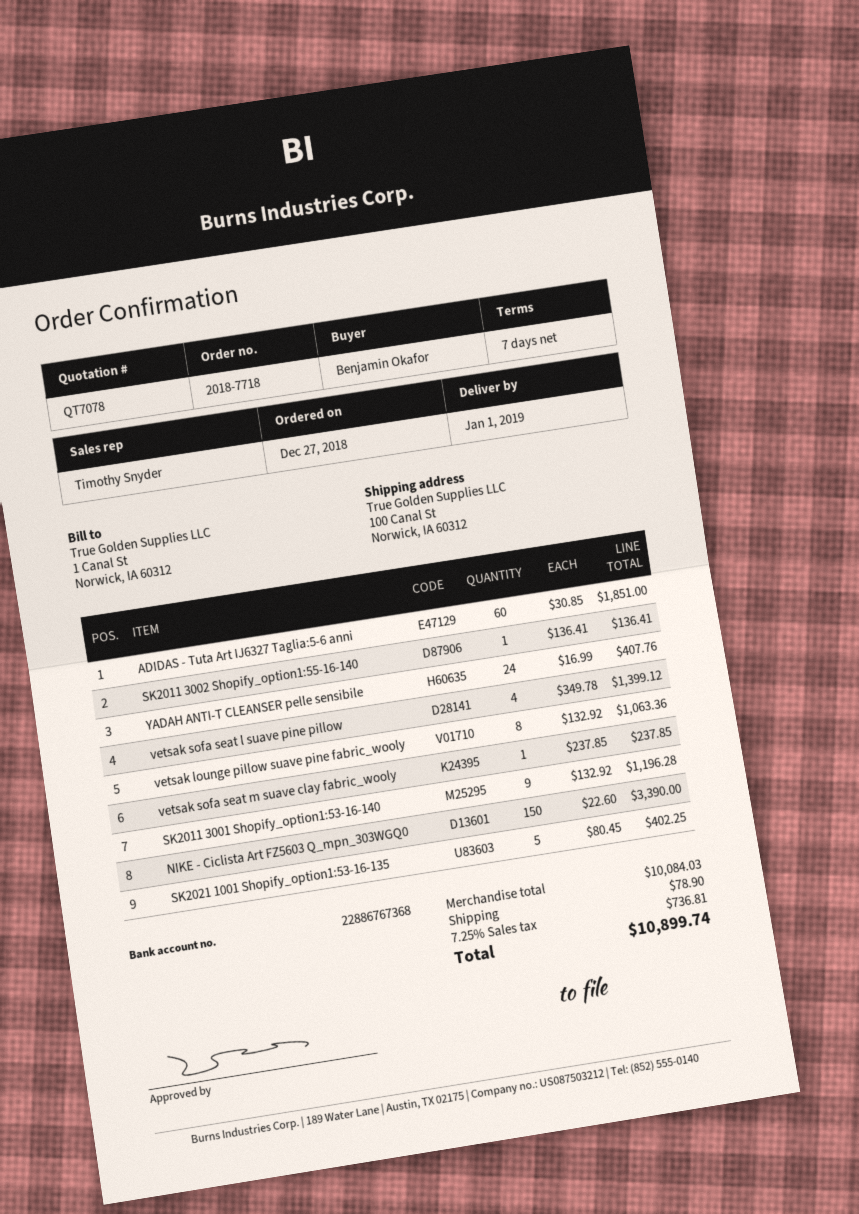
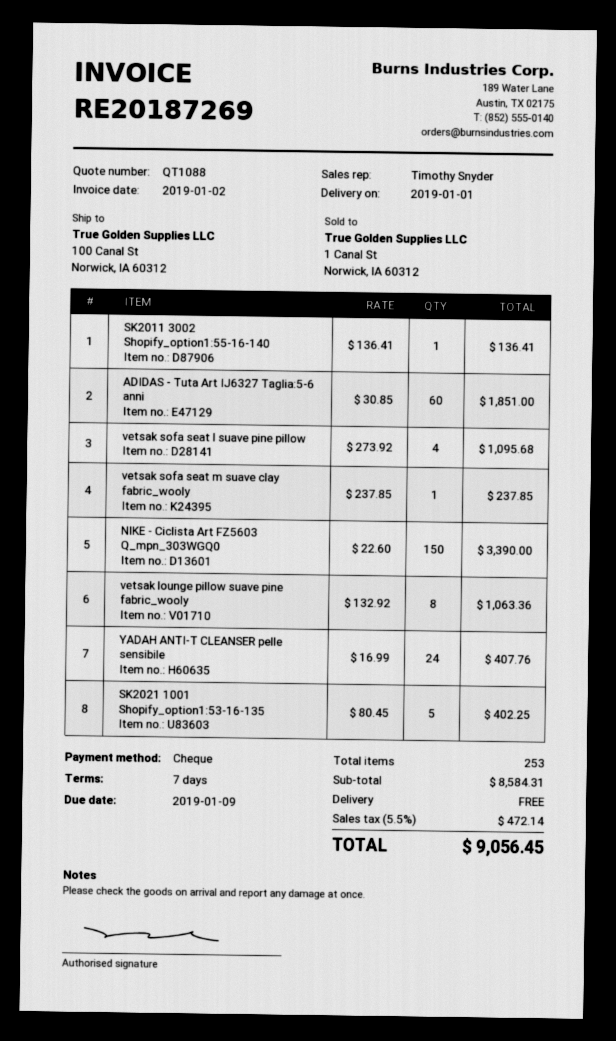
quote number: QT7078 -> QT1088
vetsak sofa seat l suave pine pillow: 4 x 349.78 = 1399.12 -> 4 x 273.92 = 1095.68
SK2011 3001 Shopify_option1:53-16-140: 9 x 132.92 = 1196.28 -> none
subtotal: 10084.03 -> 8584.31
shipping: 78.90 -> 0.00
tax: 7.25% = 736.81 -> 5.5% = 472.14
total: 10899.74 -> 9056.45

